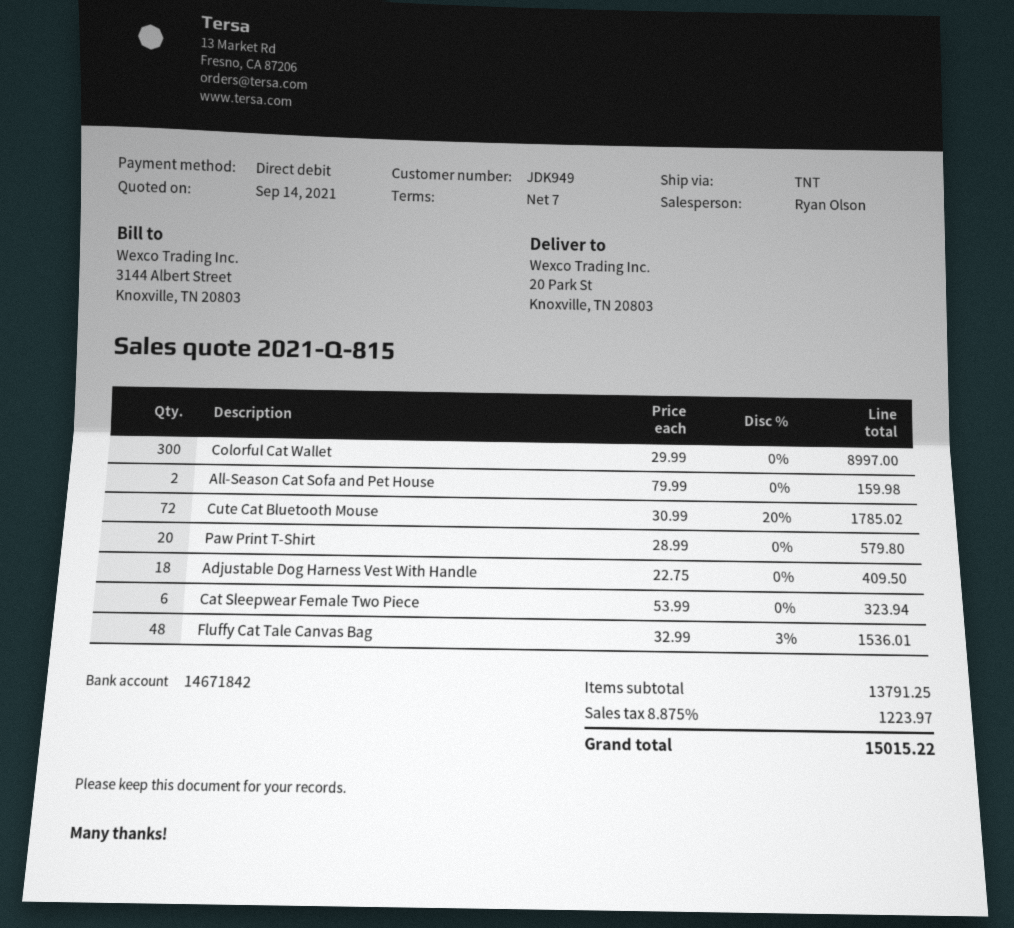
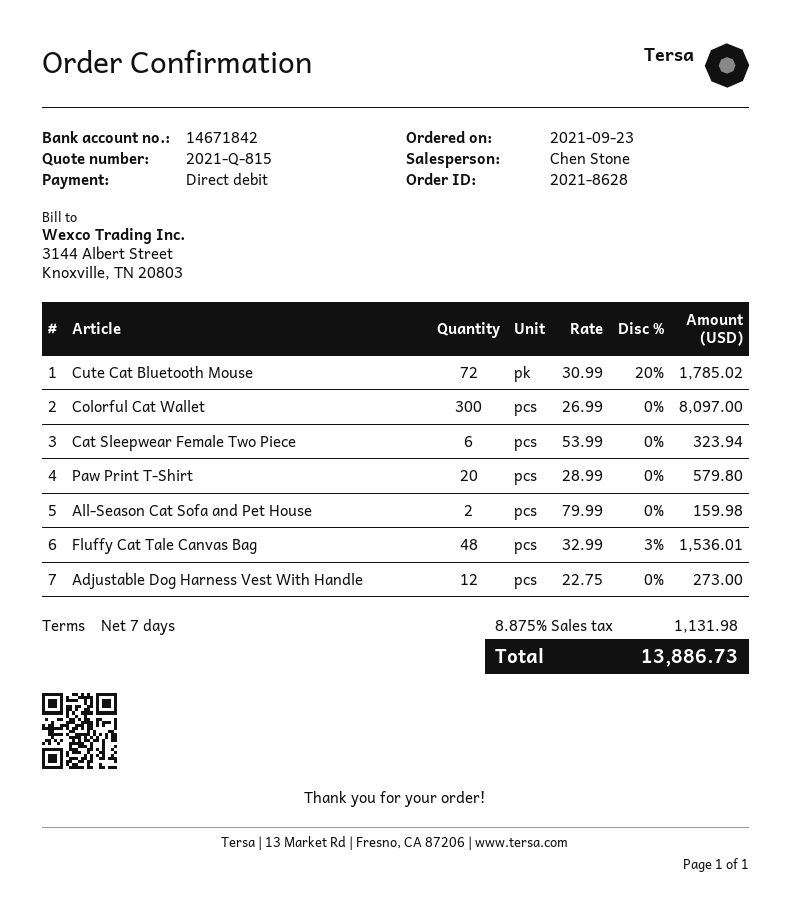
sales rep: Ryan Olson -> Chen Stone
Colorful Cat Wallet: 300 x 29.99 = 8997.00 -> 300 x 26.99 = 8097.00
Adjustable Dog Harness Vest With Handle: 18 x 22.75 = 409.50 -> 12 x 22.75 = 273.00
tax: 8.875% = 1223.97 -> 8.875% = 1131.98
total: 15015.22 -> 13886.73

